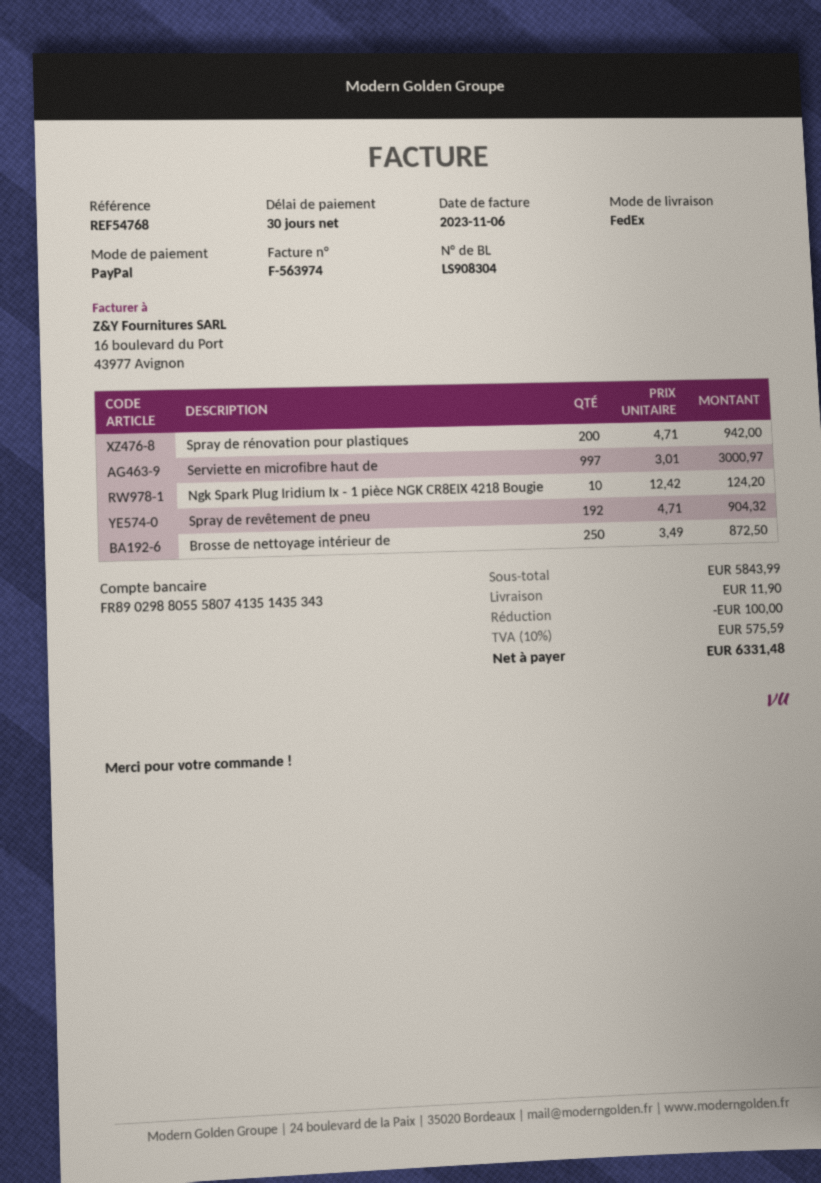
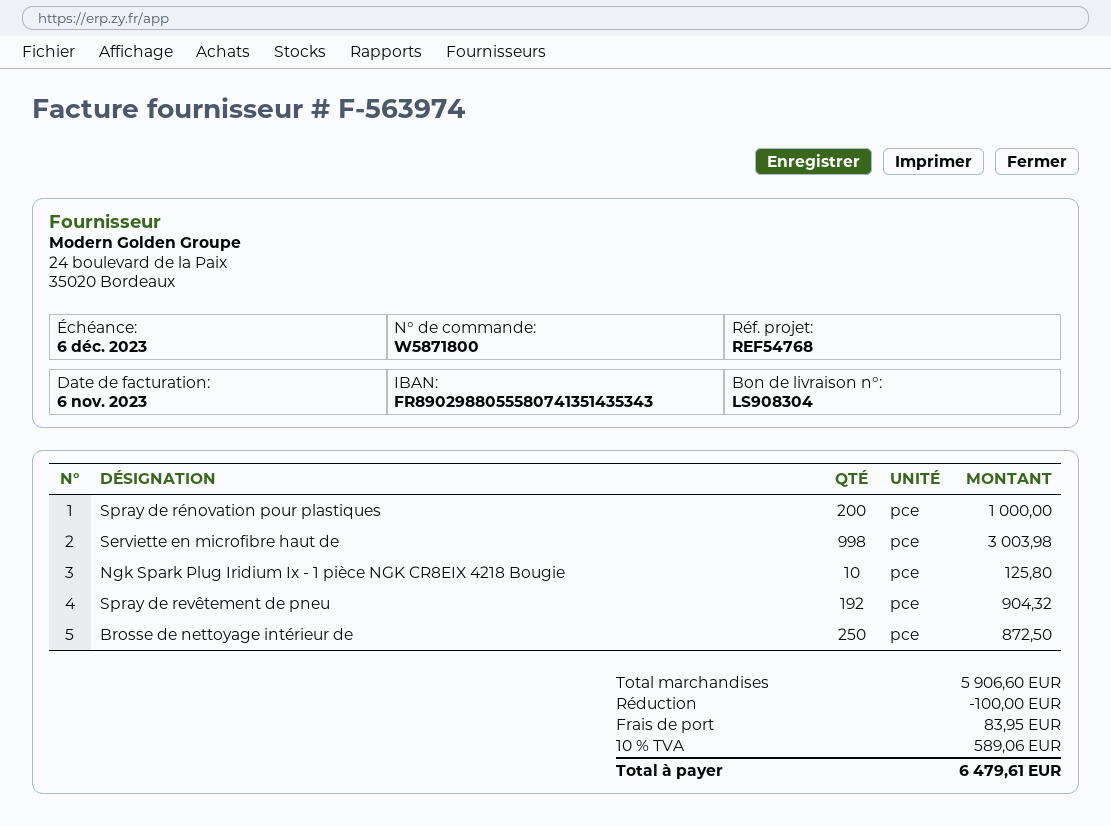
Spray de rénovation pour plastiques: 200 for 942.00 -> 200 for 1000.00
Serviette en microfibre haut de: 997 for 3000.97 -> 998 for 3003.98
Ngk Spark Plug Iridium Ix - 1 pièce NGK CR8EIX 4218 Bougie: 10 for 124.20 -> 10 for 125.80
subtotal: 5843.99 -> 5906.60
shipping: 11.90 -> 83.95
tax: 10% = 575.59 -> 10% = 589.06
total: 6331.48 -> 6479.61

